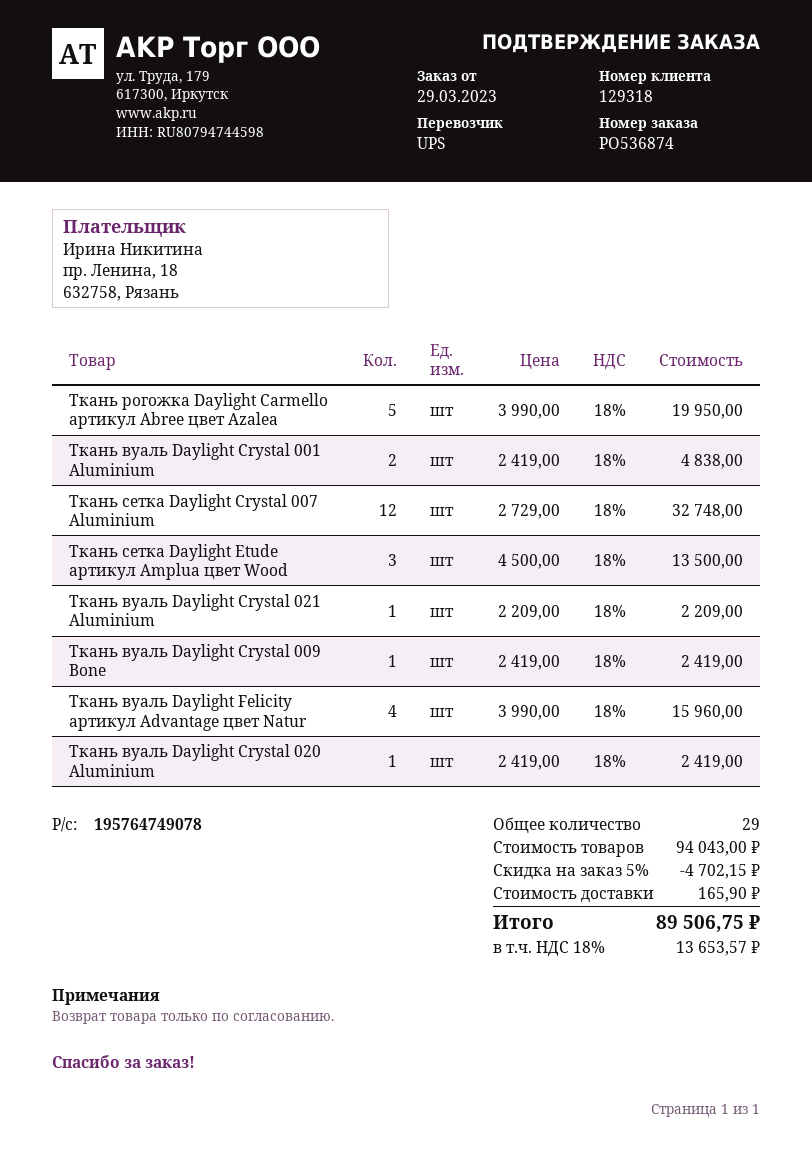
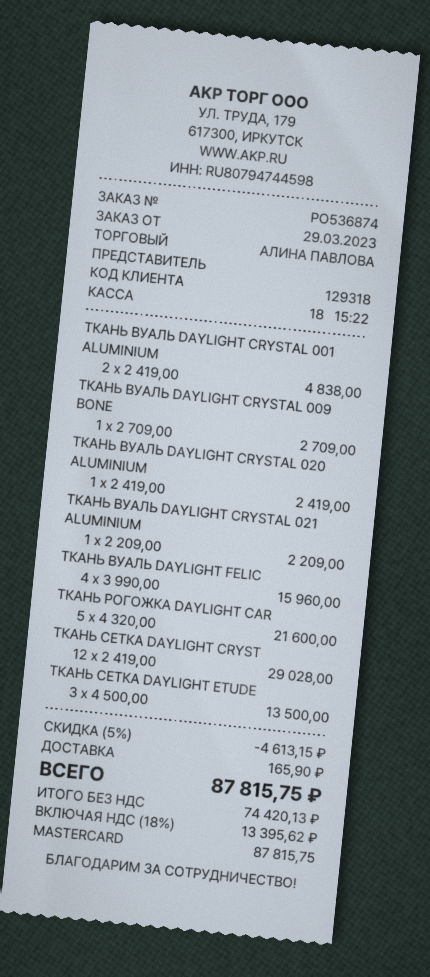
Ткань рогожка Daylight Carmello артикул Abree цвет Azalea: 5 x 3990.00 = 19950.00 -> 5 x 4320.00 = 21600.00
Ткань сетка Daylight Crystal 007 Aluminium: 12 x 2729.00 = 32748.00 -> 12 x 2419.00 = 29028.00
Ткань вуаль Daylight Crystal 009 Bone: 1 x 2419.00 = 2419.00 -> 1 x 2709.00 = 2709.00
discount: 5% = 4702.15 -> 5% = 4613.15
tax: 18% = 13653.57 -> 18% = 13395.62
total: 89506.75 -> 87815.75

